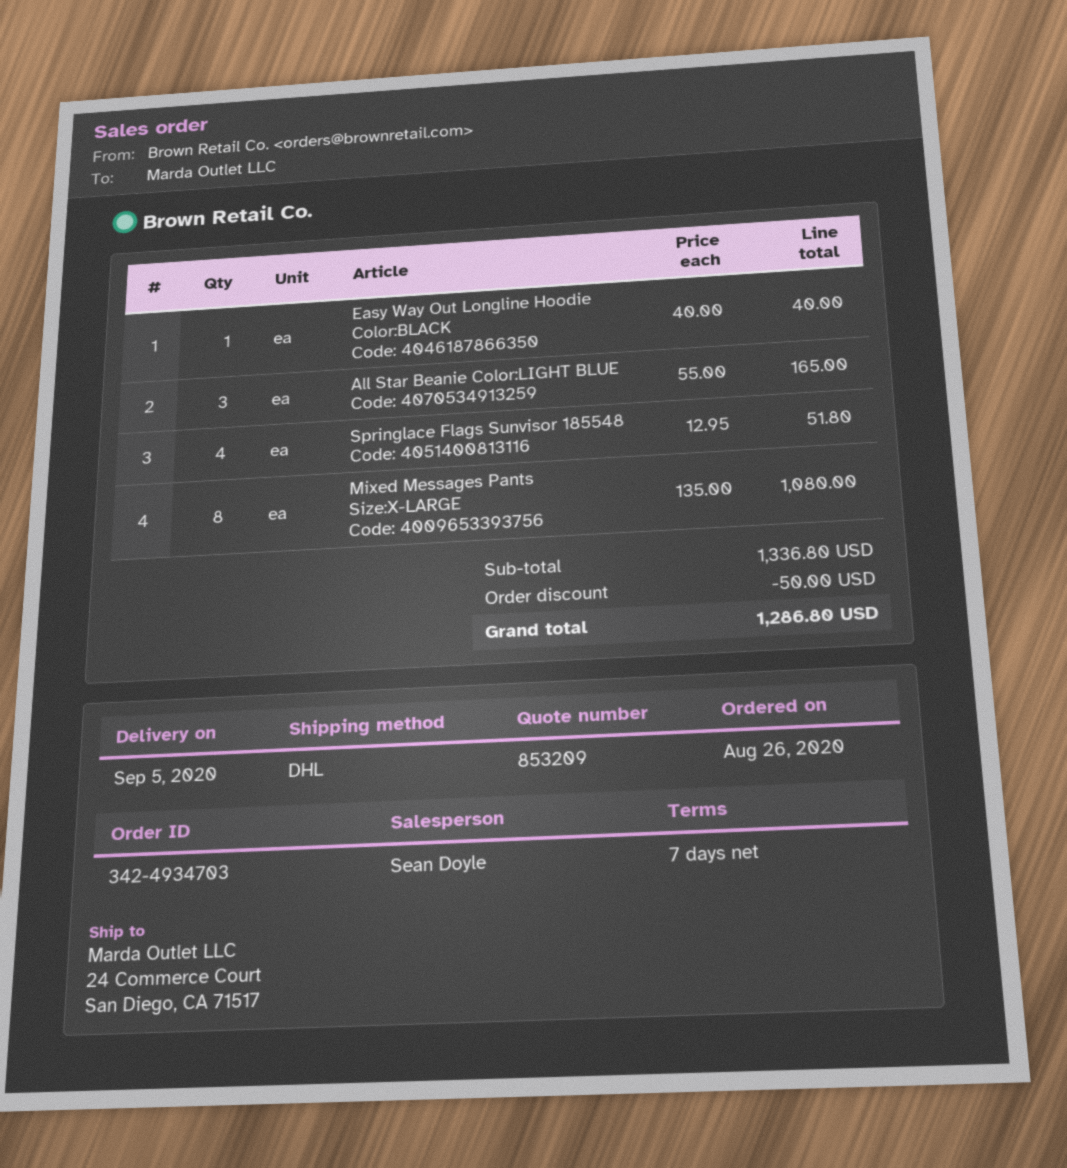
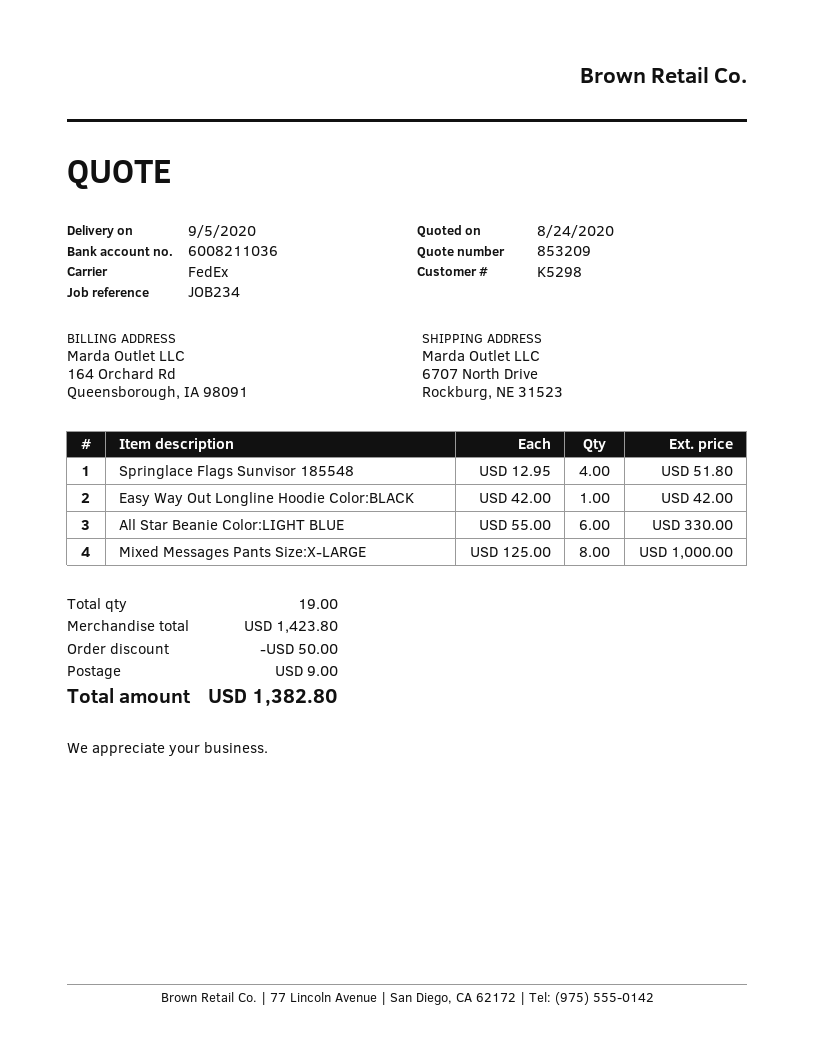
shipping method: DHL -> FedEx
ship to: 24 Commerce Court, San Diego, CA 71517 -> 6707 North Drive, Rockburg, NE 31523
Easy Way Out Longline Hoodie Color:BLACK: 1 x 40.00 = 40.00 -> 1 x 42.00 = 42.00
All Star Beanie Color:LIGHT BLUE: 3 x 55.00 = 165.00 -> 6 x 55.00 = 330.00
Mixed Messages Pants Size:X-LARGE: 8 x 135.00 = 1080.00 -> 8 x 125.00 = 1000.00
subtotal: 1336.80 -> 1423.80
shipping: none -> 9.00
total: 1286.80 -> 1382.80

